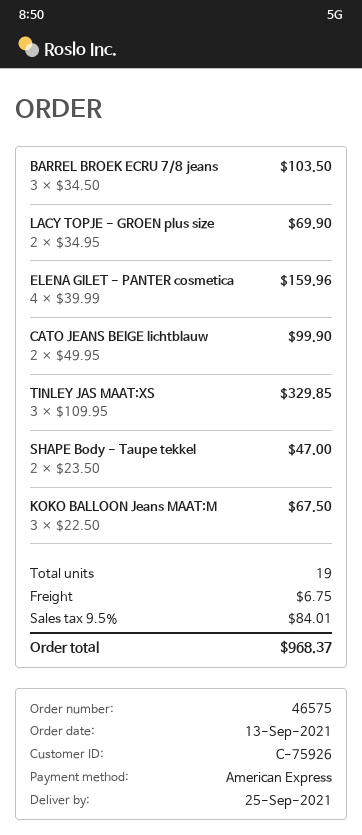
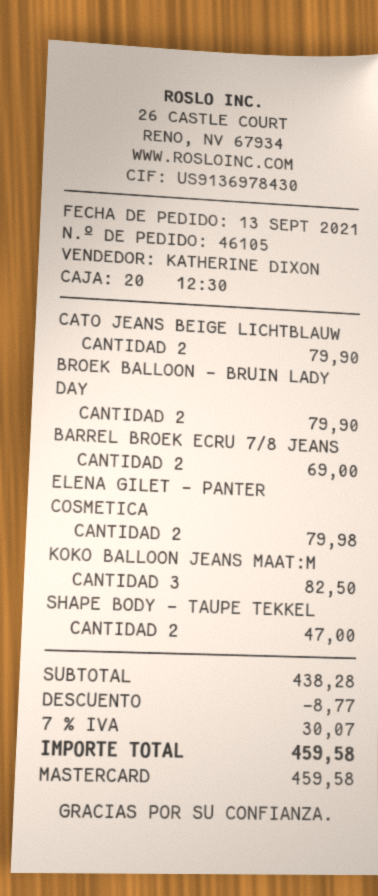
order number: 46575 -> 46105
payment method: American Express -> Mastercard
BARREL BROEK ECRU 7/8 jeans: 3 for 103.50 -> 2 for 69.00
LACY TOPJE - GROEN plus size: 2 for 69.90 -> none
ELENA GILET - PANTER cosmetica: 4 for 159.96 -> 2 for 79.98
CATO JEANS BEIGE lichtblauw: 2 for 99.90 -> 2 for 79.90
TINLEY JAS MAAT:XS: 3 for 329.85 -> none
KOKO BALLOON Jeans MAAT:M: 3 for 67.50 -> 3 for 82.50
BROEK BALLOON - BRUIN LADY DAY: none -> 2 for 79.90
discount: none -> 8.77
shipping: 6.75 -> none
tax: 9.5% = 84.01 -> 7% = 30.07
total: 968.37 -> 459.58

